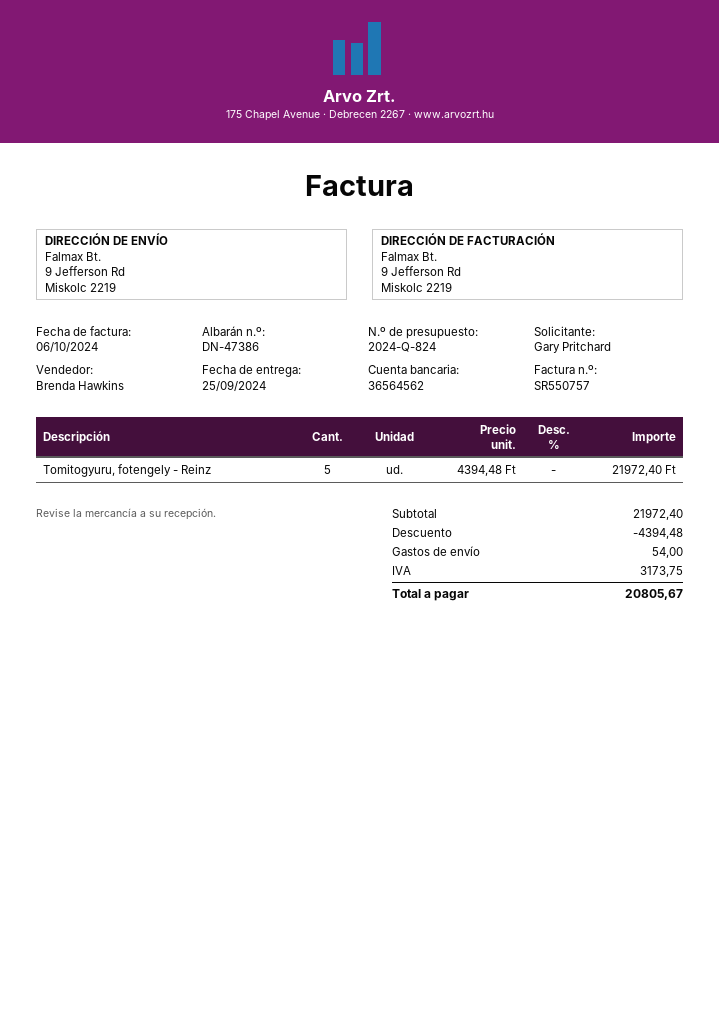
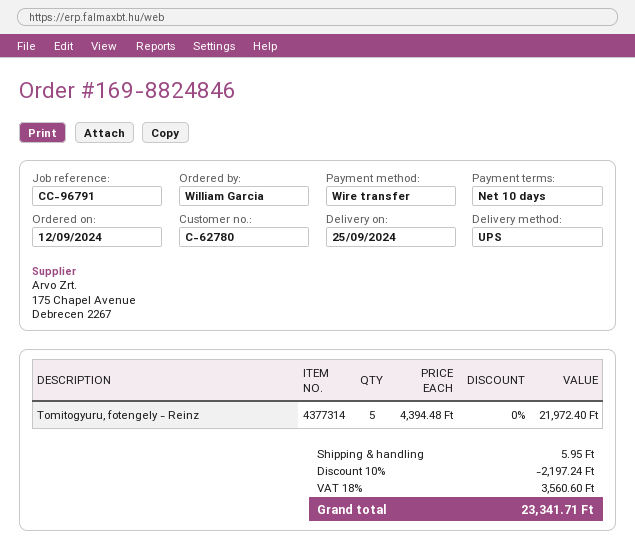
ordered by: Gary Pritchard -> William Garcia
discount: 4394.48 -> 2197.24
shipping: 54.00 -> 5.95
tax: 3173.75 -> 3560.60
total: 20805.67 -> 23341.71

